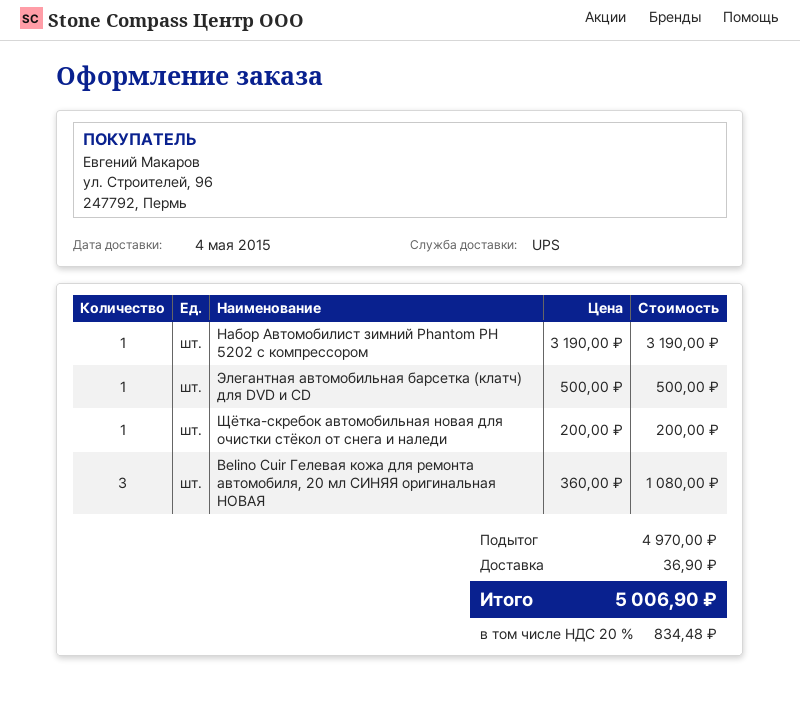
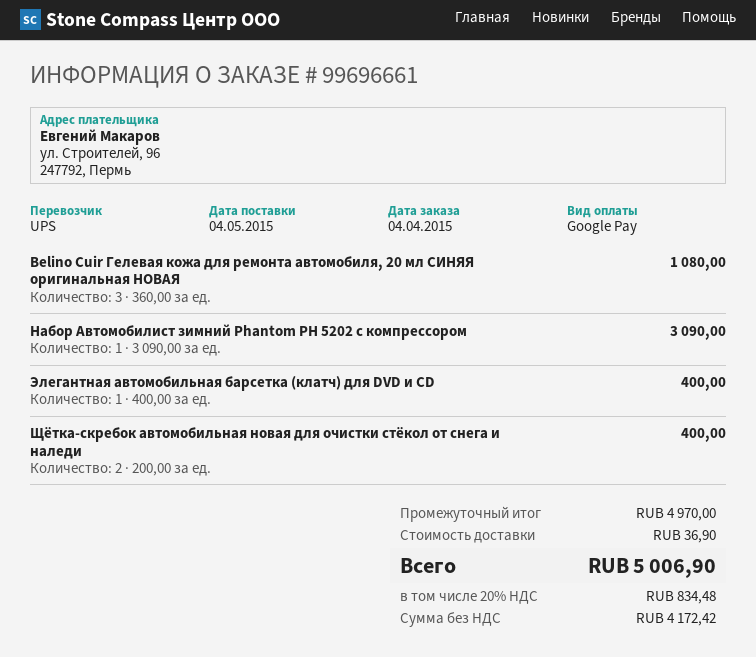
Набор Автомобилист зимний Phantom PH 5202 с компрессором: 1 x 3190.00 = 3190.00 -> 1 x 3090.00 = 3090.00
Элегантная автомобильная барсетка (клатч) для DVD и CD: 1 x 500.00 = 500.00 -> 1 x 400.00 = 400.00
Щётка-скребок автомобильная новая для очистки стёкол от снега и наледи: 1 x 200.00 = 200.00 -> 2 x 200.00 = 400.00

